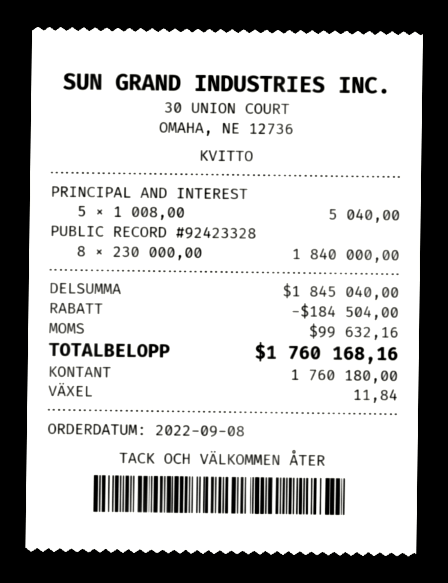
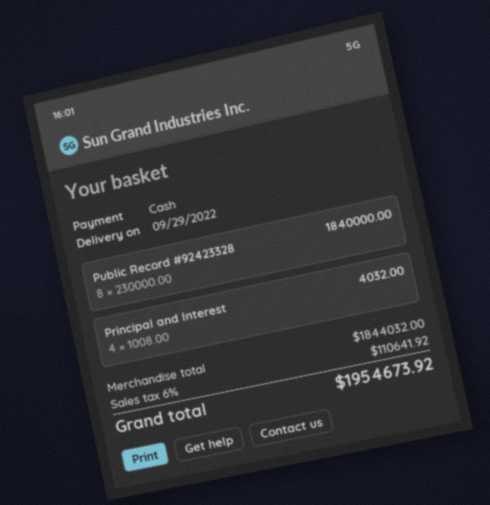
PRINCIPAL AND INTEREST: 5 x 1008.00 = 5040.00 -> 4 x 1008.00 = 4032.00
subtotal: 1845040.00 -> 1844032.00
discount: 184504.00 -> none
tax: 99632.16 -> 110641.92
total: 1760168.16 -> 1954673.92

